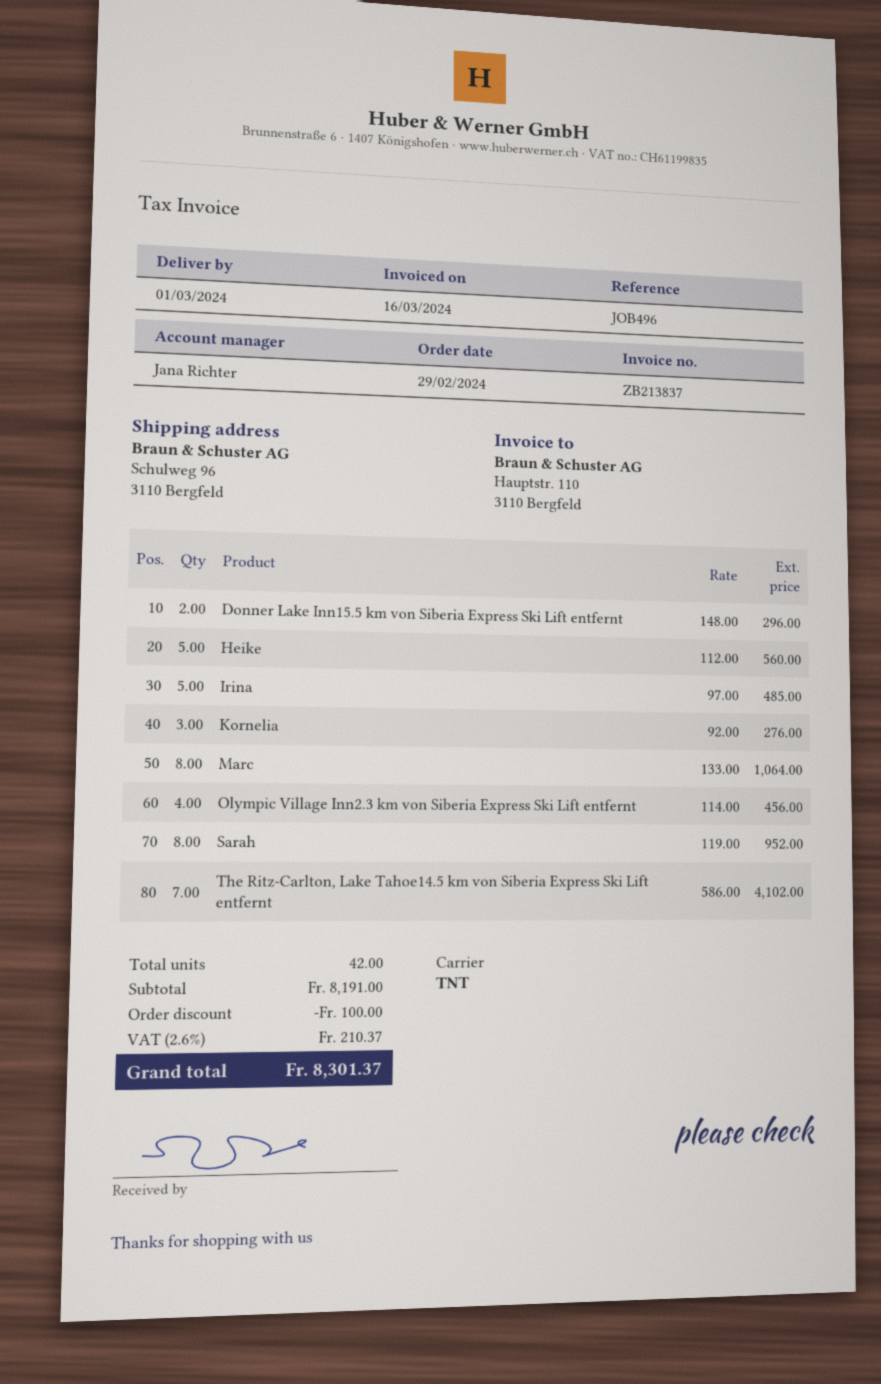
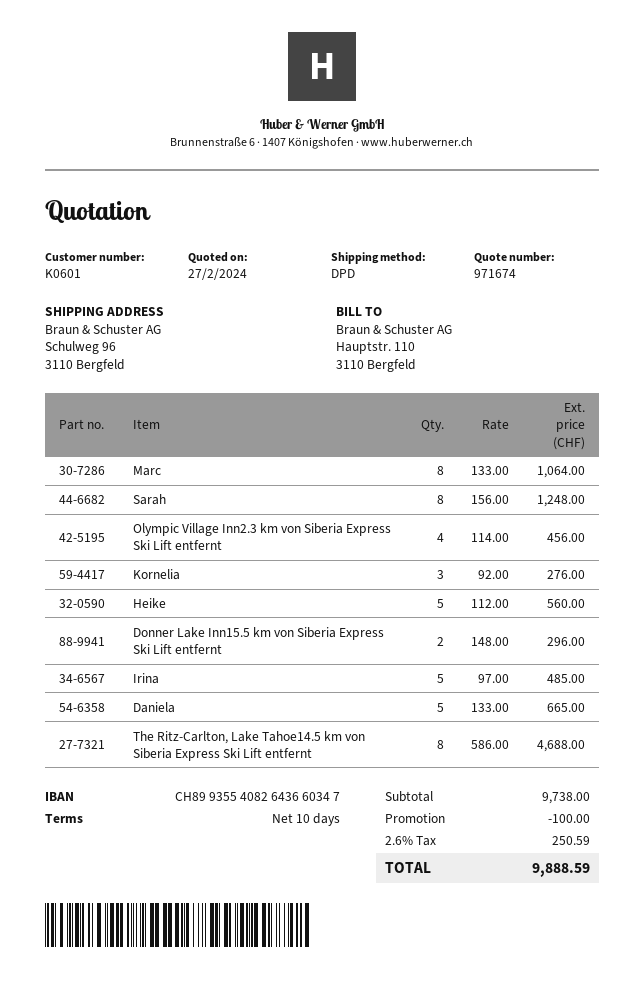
shipping method: TNT -> DPD
Sarah: 8 x 119.00 = 952.00 -> 8 x 156.00 = 1248.00
The Ritz-Carlton, Lake Tahoe14.5 km von Siberia Express Ski Lift entfernt: 7 x 586.00 = 4102.00 -> 8 x 586.00 = 4688.00
Daniela: none -> 5 x 133.00 = 665.00
subtotal: 8191.00 -> 9738.00
tax: 2.6% = 210.37 -> 2.6% = 250.59
total: 8301.37 -> 9888.59

